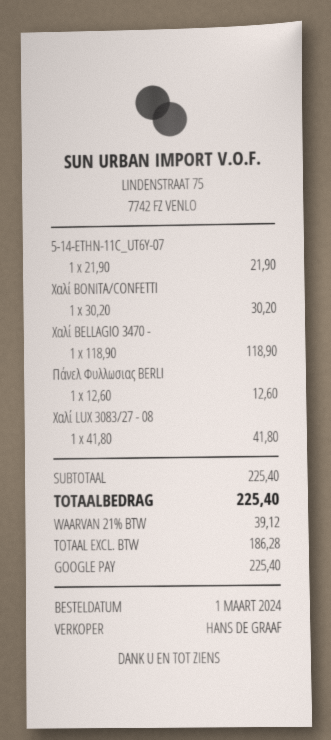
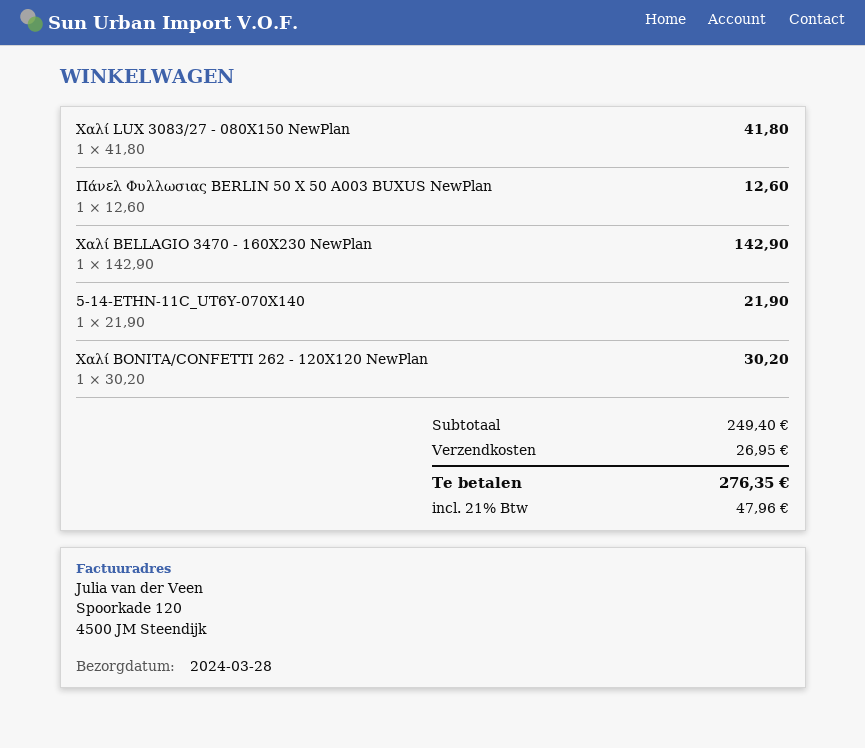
Χαλί BELLAGIO 3470 -: 1 x 118.90 = 118.90 -> 1 x 142.90 = 142.90
subtotal: 225.40 -> 249.40
shipping: none -> 26.95
tax: 21% = 39.12 -> 21% = 47.96
total: 225.40 -> 276.35

